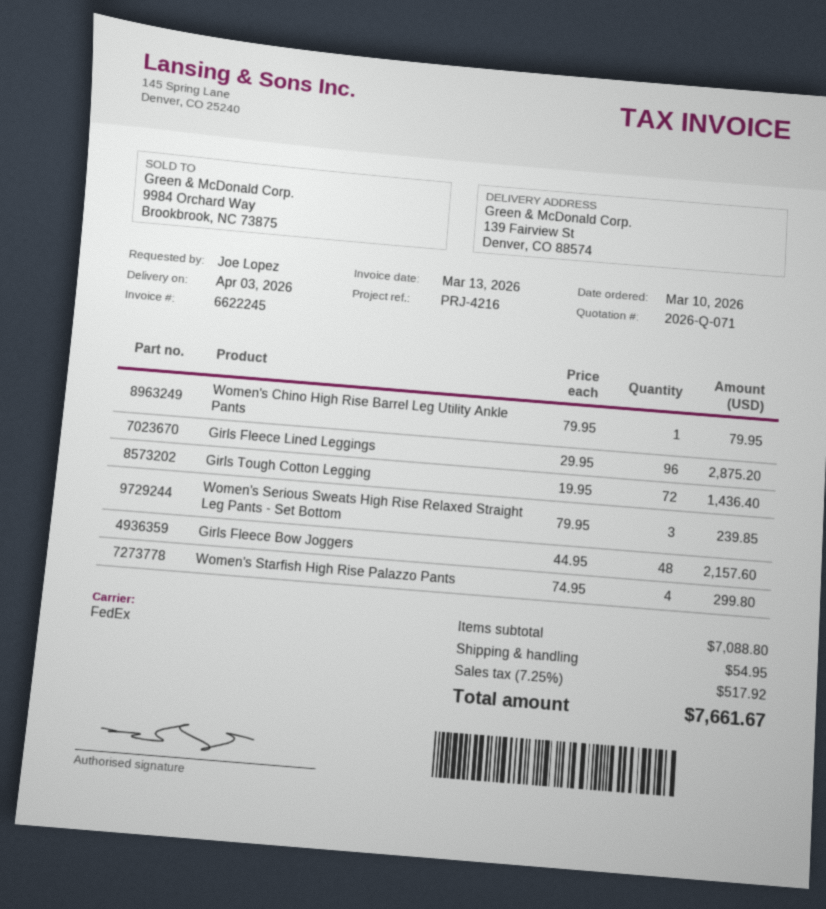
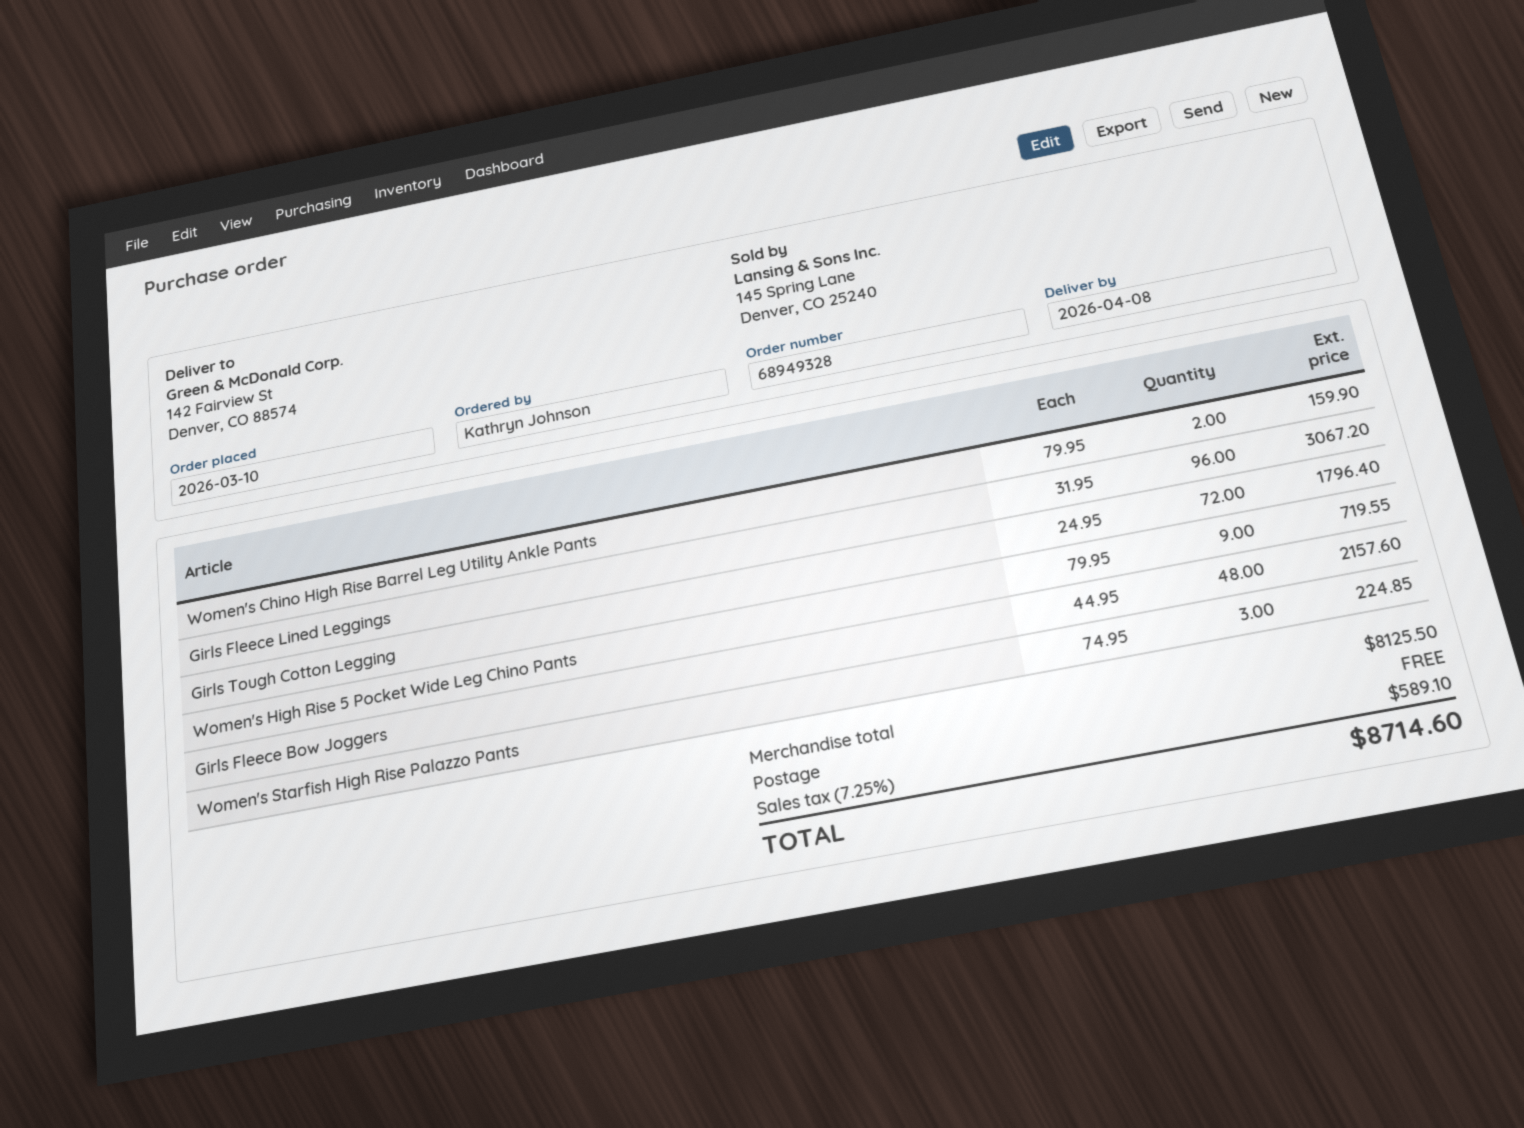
delivery date: 2026-04-03 -> 2026-04-08
ordered by: Joe Lopez -> Kathryn Johnson
ship to: 139 Fairview St, Denver, CO 88574 -> 142 Fairview St, Denver, CO 88574
Women's Chino High Rise Barrel Leg Utility Ankle Pants: 1 x 79.95 = 79.95 -> 2 x 79.95 = 159.90
Girls Fleece Lined Leggings: 96 x 29.95 = 2875.20 -> 96 x 31.95 = 3067.20
Girls Tough Cotton Legging: 72 x 19.95 = 1436.40 -> 72 x 24.95 = 1796.40
Women's Serious Sweats High Rise Relaxed Straight Leg Pants - Set Bottom: 3 x 79.95 = 239.85 -> none
Women's Starfish High Rise Palazzo Pants: 4 x 74.95 = 299.80 -> 3 x 74.95 = 224.85
Women's High Rise 5 Pocket Wide Leg Chino Pants: none -> 9 x 79.95 = 719.55
subtotal: 7088.80 -> 8125.50
shipping: 54.95 -> 0.00
tax: 7.25% = 517.92 -> 7.25% = 589.10
total: 7661.67 -> 8714.60

